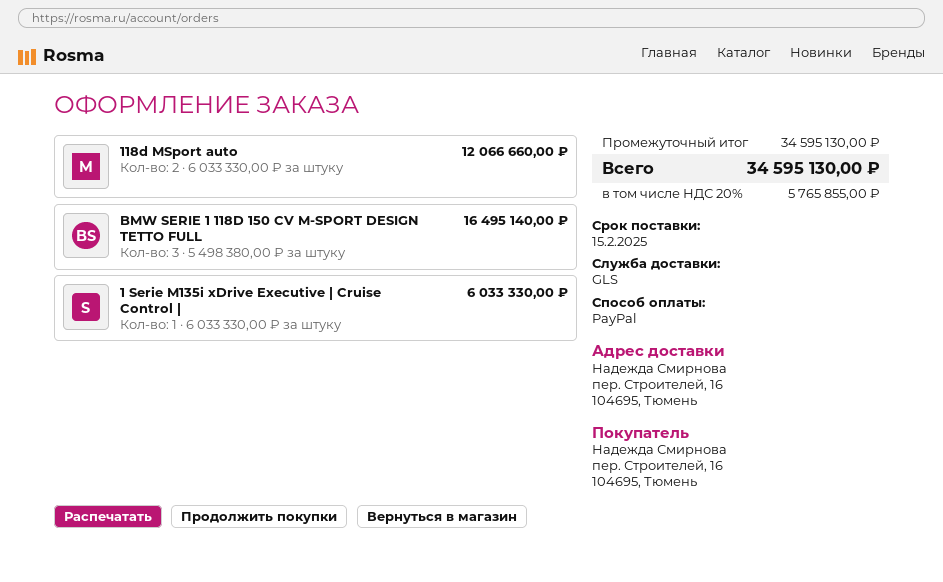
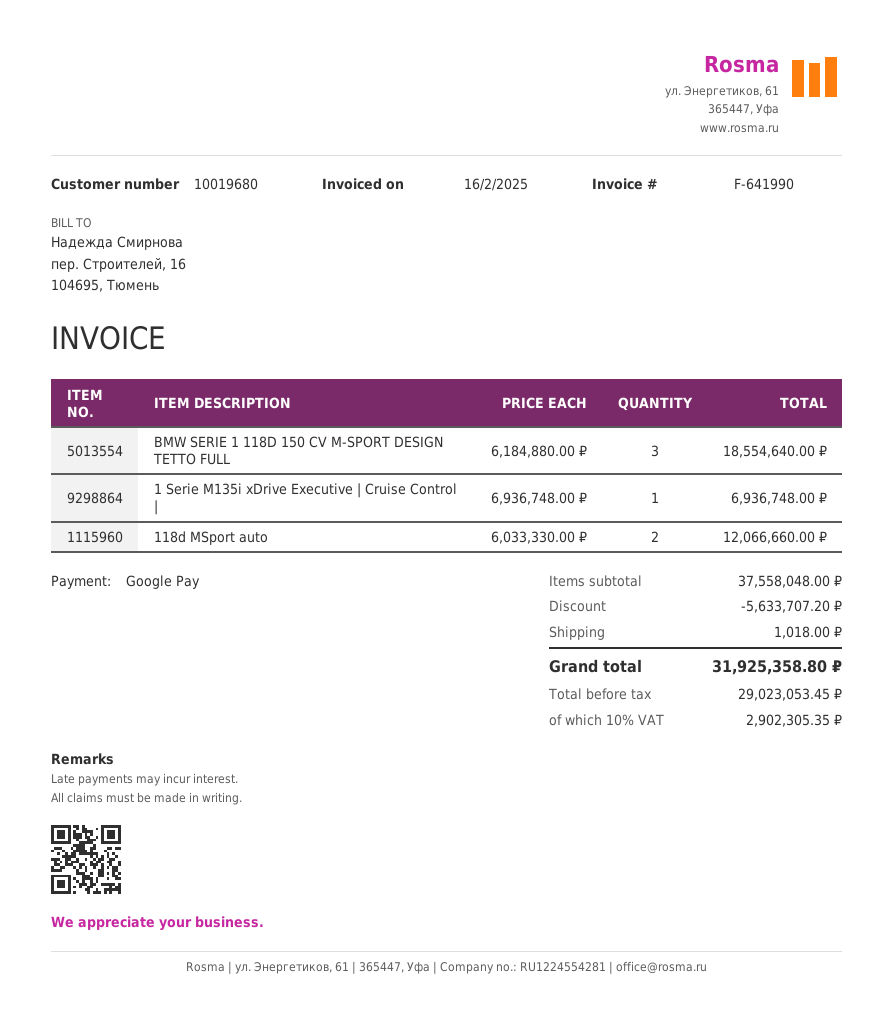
payment method: PayPal -> Google Pay
BMW SERIE 1 118D 150 CV M-SPORT DESIGN TETTO FULL: 3 x 5498380.00 = 16495140.00 -> 3 x 6184880.00 = 18554640.00
1 Serie M135i xDrive Executive | Cruise Control |: 1 x 6033330.00 = 6033330.00 -> 1 x 6936748.00 = 6936748.00
subtotal: 34595130.00 -> 37558048.00
discount: none -> 5633707.20
shipping: none -> 1018.00
tax: 20% = 5765855.00 -> 10% = 2902305.35
total: 34595130.00 -> 31925358.80

